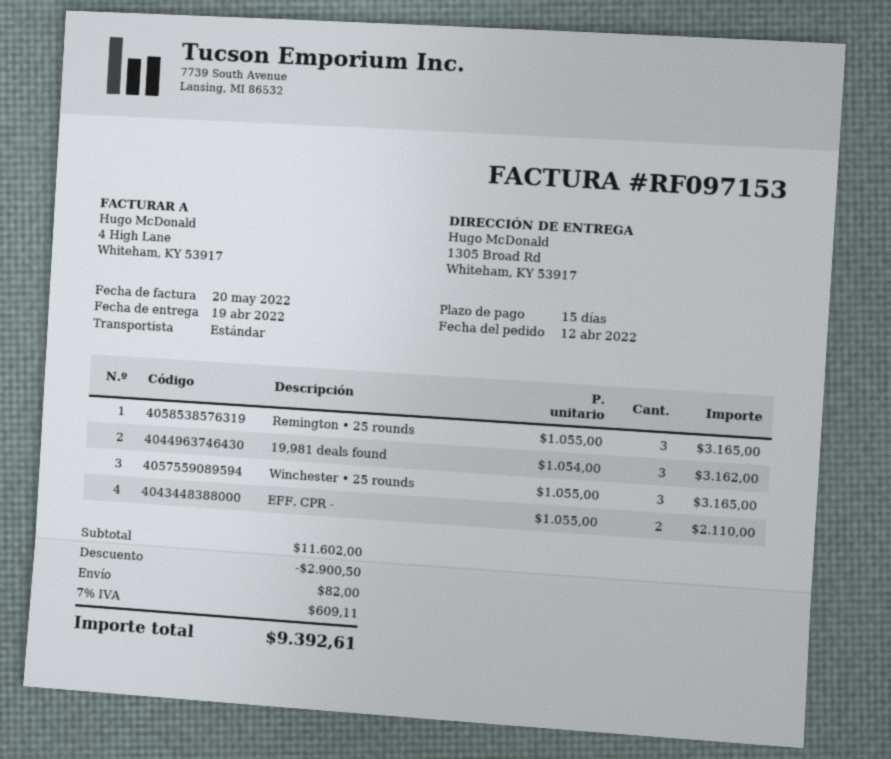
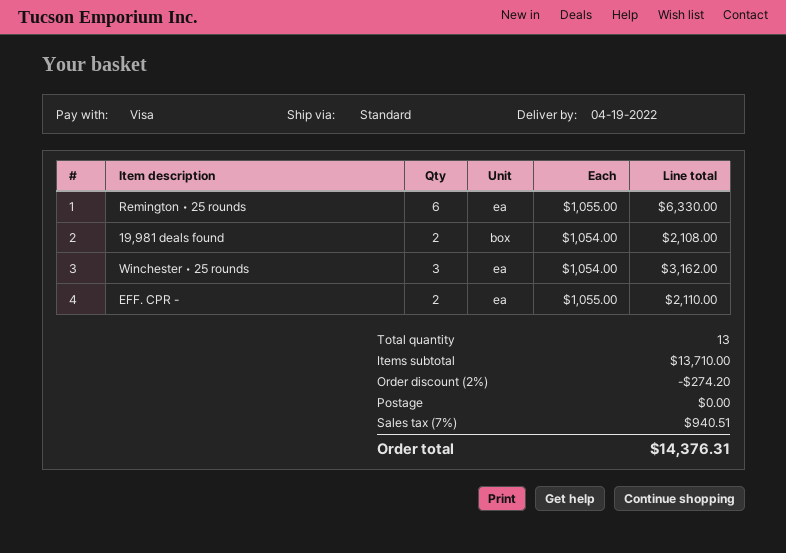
Remington • 25 rounds: 3 x 1055.00 = 3165.00 -> 6 x 1055.00 = 6330.00
19,981 deals found: 3 x 1054.00 = 3162.00 -> 2 x 1054.00 = 2108.00
Winchester • 25 rounds: 3 x 1055.00 = 3165.00 -> 3 x 1054.00 = 3162.00
subtotal: 11602.00 -> 13710.00
discount: 2900.50 -> 274.20
shipping: 82.00 -> 0.00
tax: 7% = 609.11 -> 7% = 940.51
total: 9392.61 -> 14376.31

